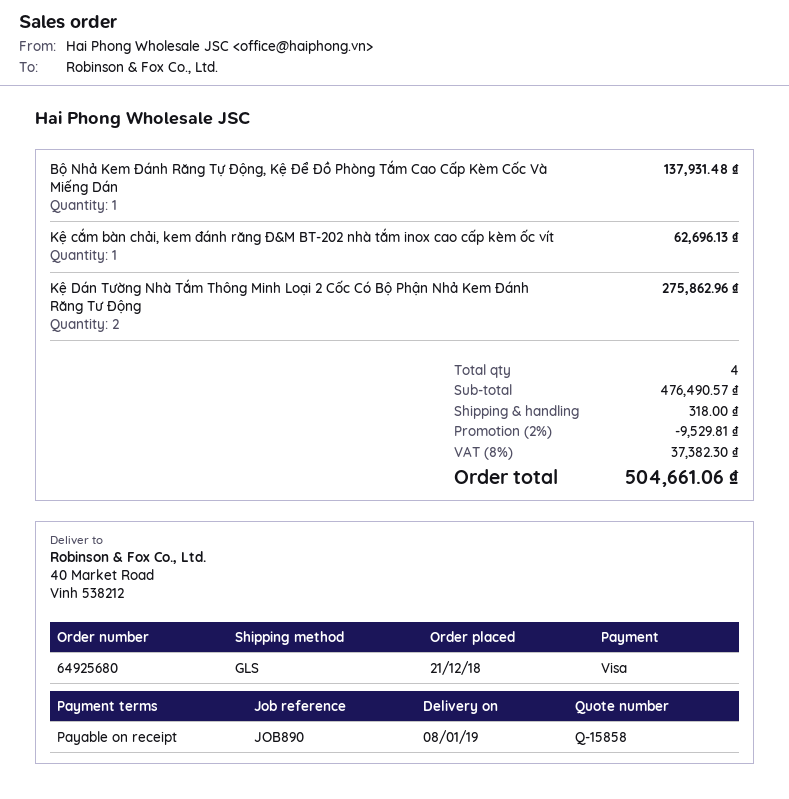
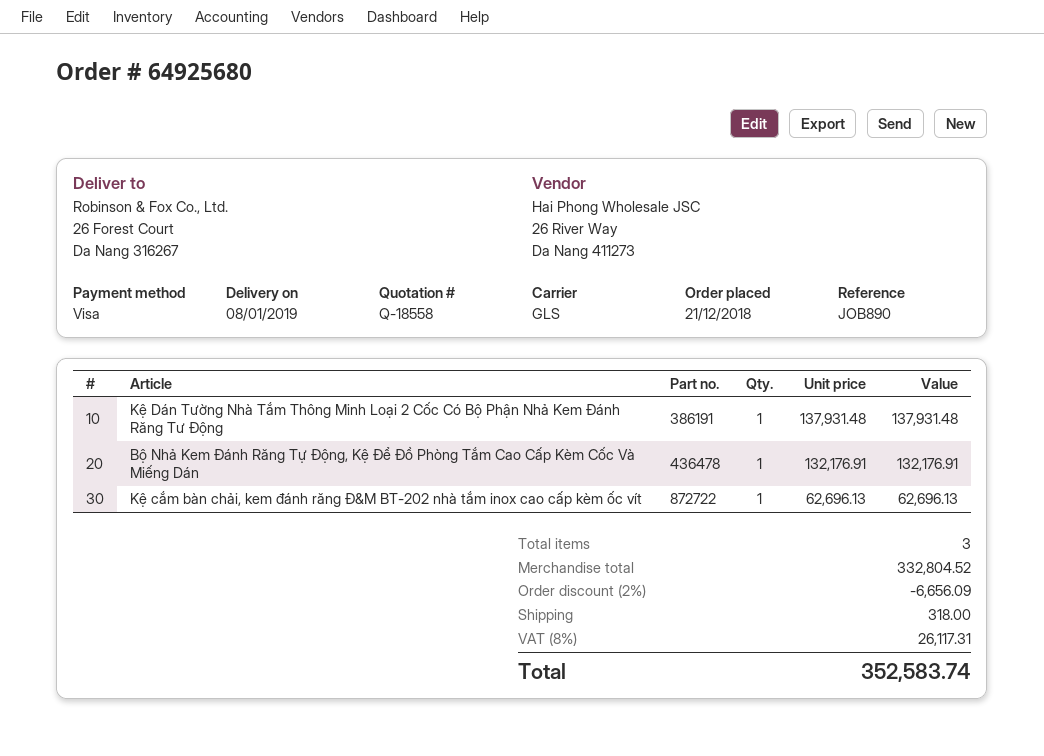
quote number: Q-15858 -> Q-18558
ship to: 40 Market Road, Vinh 538212 -> 26 Forest Court, Da Nang 316267
Bộ Nhả Kem Đánh Răng Tự Động, Kệ Để Đồ Phòng Tắm Cao Cấp Kèm Cốc Và Miếng Dán: 1 for 137931.48 -> 1 for 132176.91
Kệ Dán Tường Nhà Tắm Thông Minh Loại 2 Cốc Có Bộ Phận Nhả Kem Đánh Răng Tư Động: 2 for 275862.96 -> 1 for 137931.48
total quantity: 4 -> 3
subtotal: 476490.57 -> 332804.52
discount: 2% = 9529.81 -> 2% = 6656.09
tax: 8% = 37382.30 -> 8% = 26117.31
total: 504661.06 -> 352583.74

